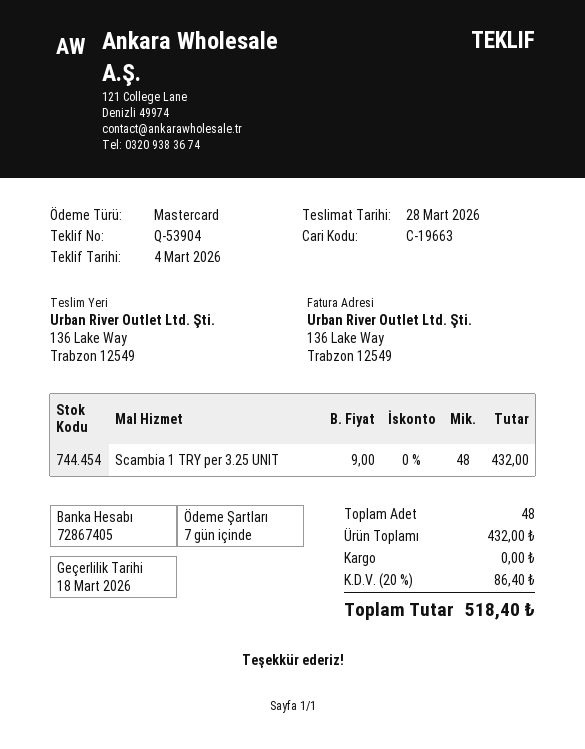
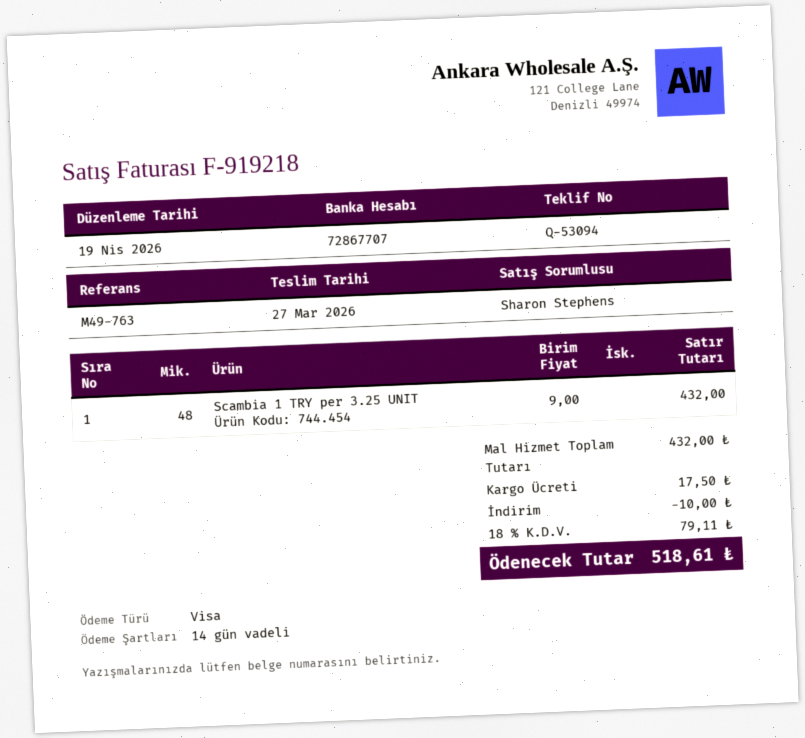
quote number: Q-53904 -> Q-53094
delivery date: 2026-03-28 -> 2026-03-27
payment terms: 7 days -> 14 days
payment method: Mastercard -> Visa
bank account: 72867405 -> 72867707
discount: none -> 10.00
shipping: 0.00 -> 17.50
tax: 20% = 86.40 -> 18% = 79.11
total: 518.40 -> 518.61

